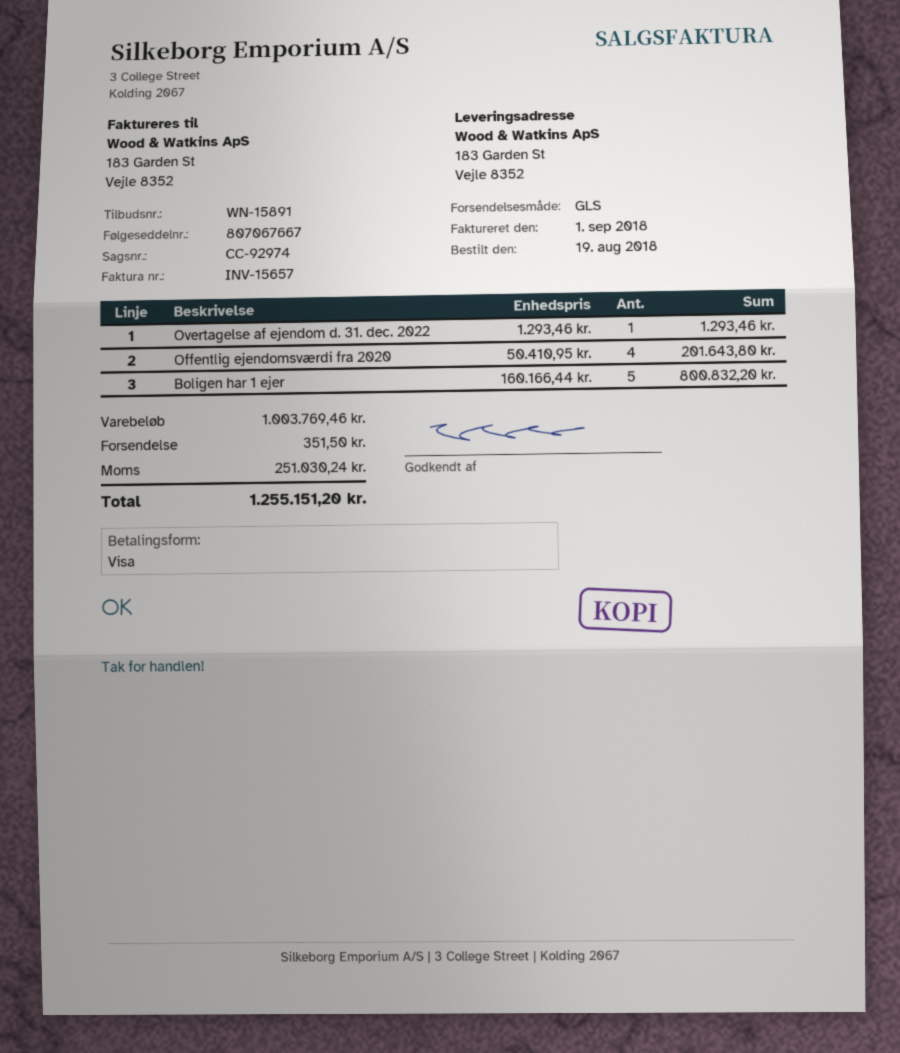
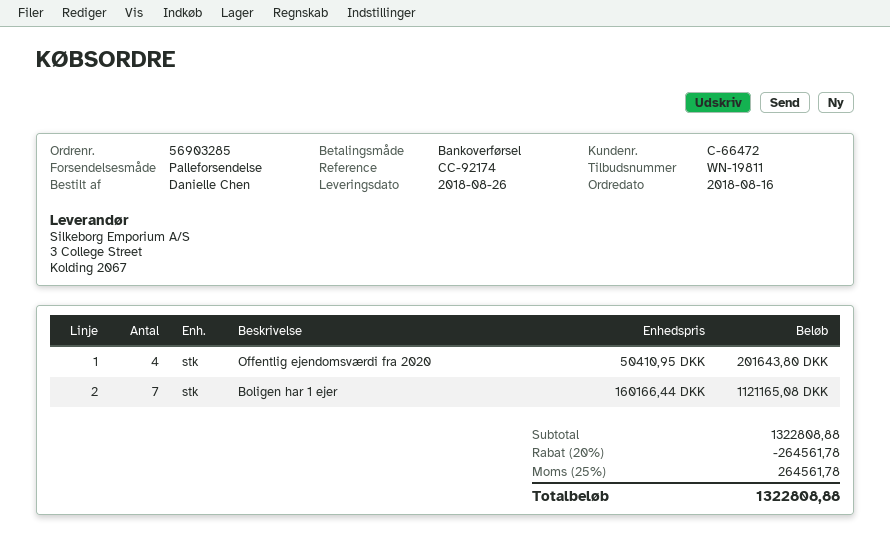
quote number: WN-15891 -> WN-19811
order date: 2018-08-19 -> 2018-08-16
reference: CC-92974 -> CC-92174
payment method: Visa -> bank transfer
shipping method: GLS -> pallet freight
Overtagelse af ejendom d. 31. dec. 2022: 1 x 1293.46 = 1293.46 -> none
Boligen har 1 ejer: 5 x 160166.44 = 800832.20 -> 7 x 160166.44 = 1121165.08
subtotal: 1003769.46 -> 1322808.88
discount: none -> 20% = 264561.78
shipping: 351.50 -> none
tax: 251030.24 -> 264561.78
total: 1255151.20 -> 1322808.88

